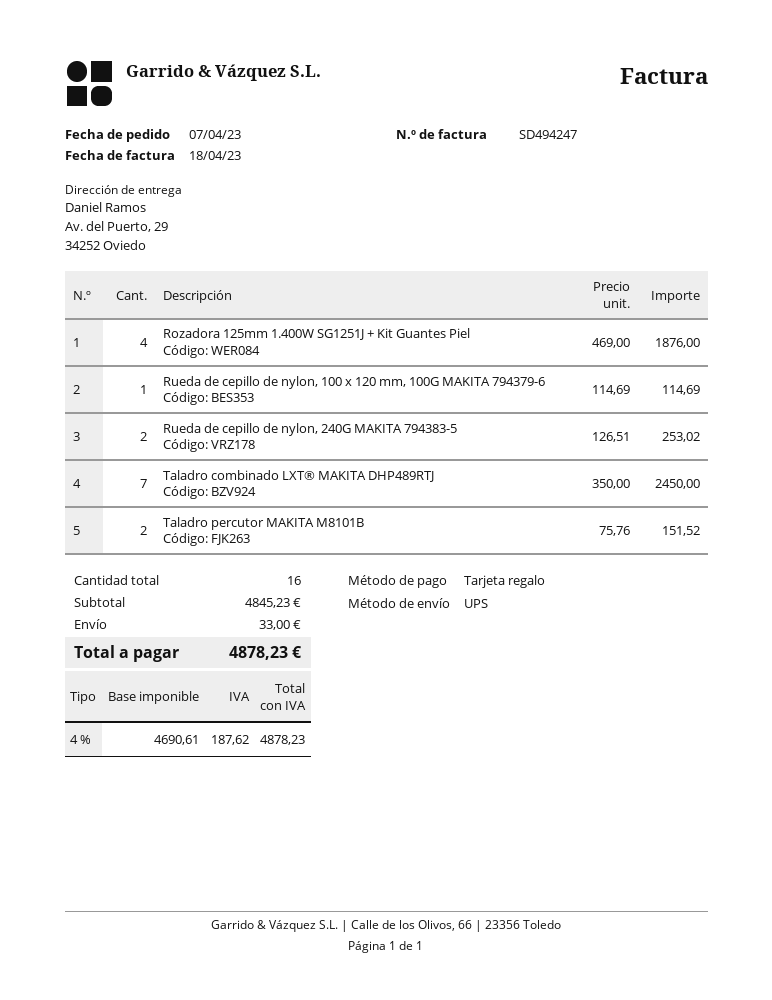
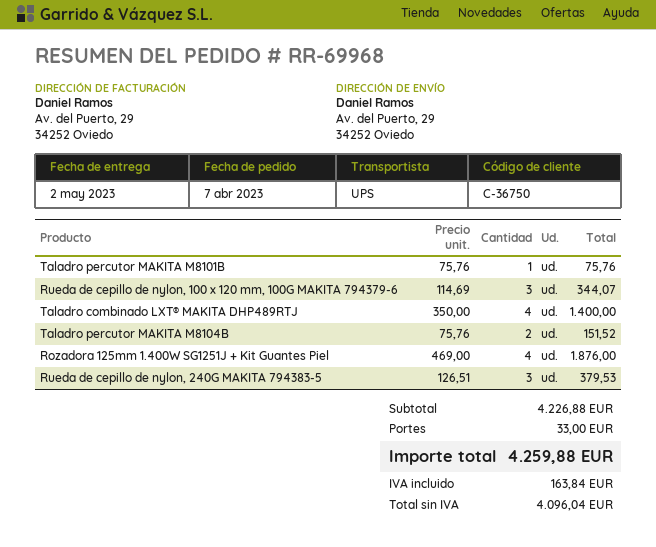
Rueda de cepillo de nylon, 100 x 120 mm, 100G MAKITA 794379-6: 1 x 114.69 = 114.69 -> 3 x 114.69 = 344.07
Rueda de cepillo de nylon, 240G MAKITA 794383-5: 2 x 126.51 = 253.02 -> 3 x 126.51 = 379.53
Taladro combinado LXT® MAKITA DHP489RTJ: 7 x 350.00 = 2450.00 -> 4 x 350.00 = 1400.00
Taladro percutor MAKITA M8101B: 2 x 75.76 = 151.52 -> 1 x 75.76 = 75.76
Taladro percutor MAKITA M8104B: none -> 2 x 75.76 = 151.52
subtotal: 4845.23 -> 4226.88
net: 4690.61 -> 4096.04
tax: 187.62 -> 163.84
total: 4878.23 -> 4259.88

